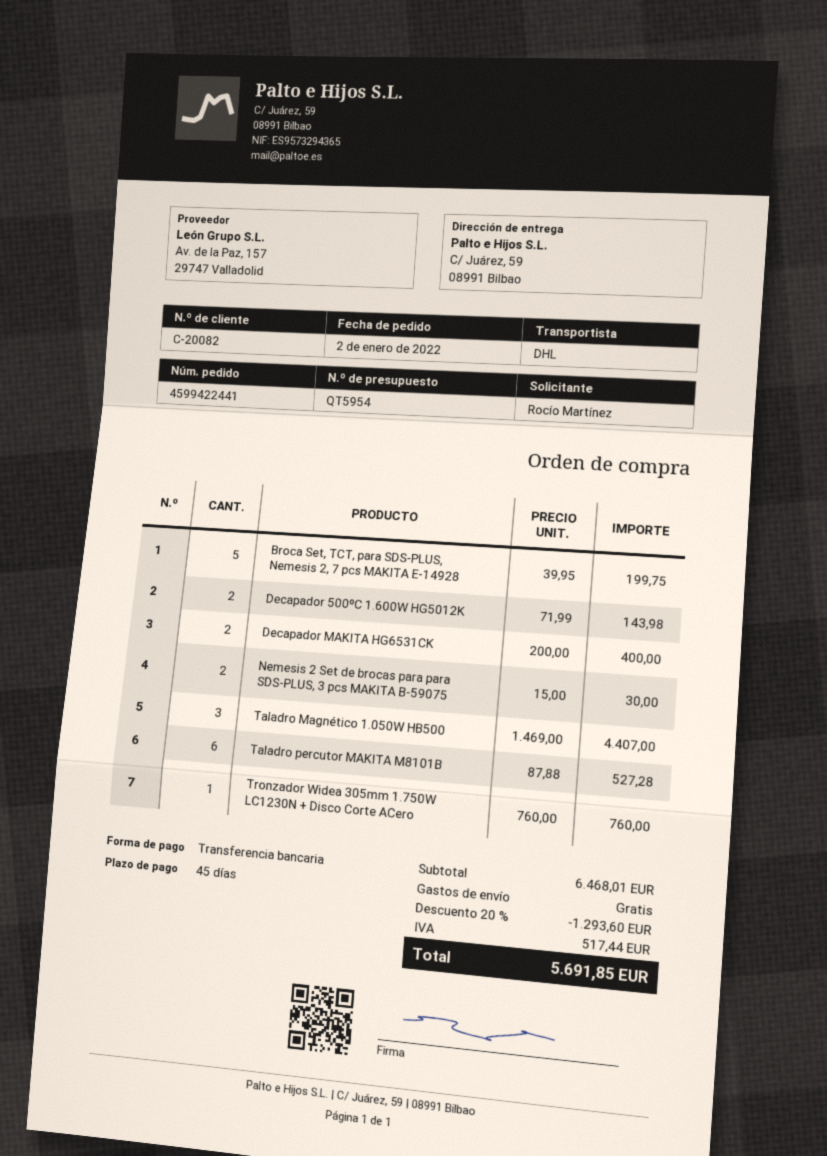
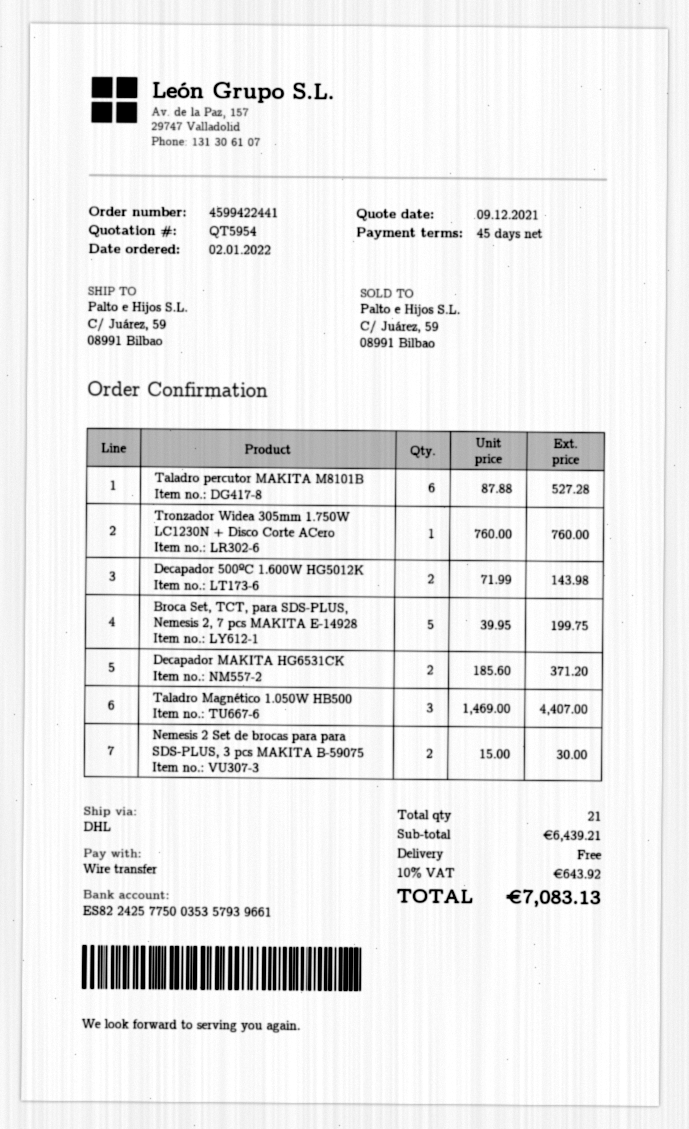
Decapador MAKITA HG6531CK: 2 x 200.00 = 400.00 -> 2 x 185.60 = 371.20
subtotal: 6468.01 -> 6439.21
discount: 20% = 1293.60 -> none
tax: 517.44 -> 643.92
total: 5691.85 -> 7083.13

